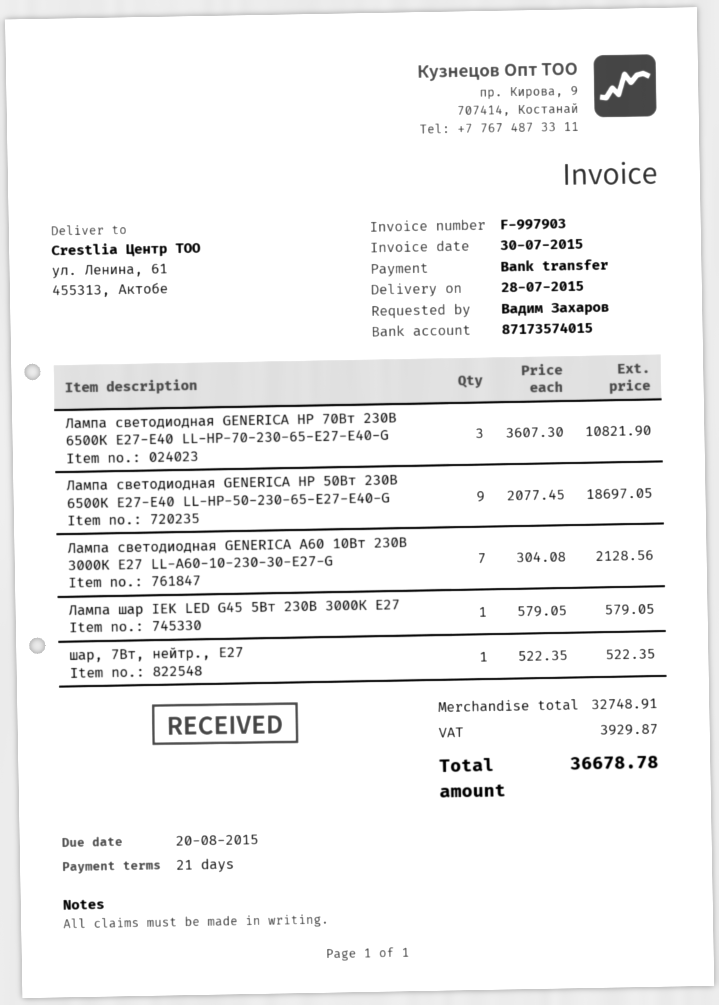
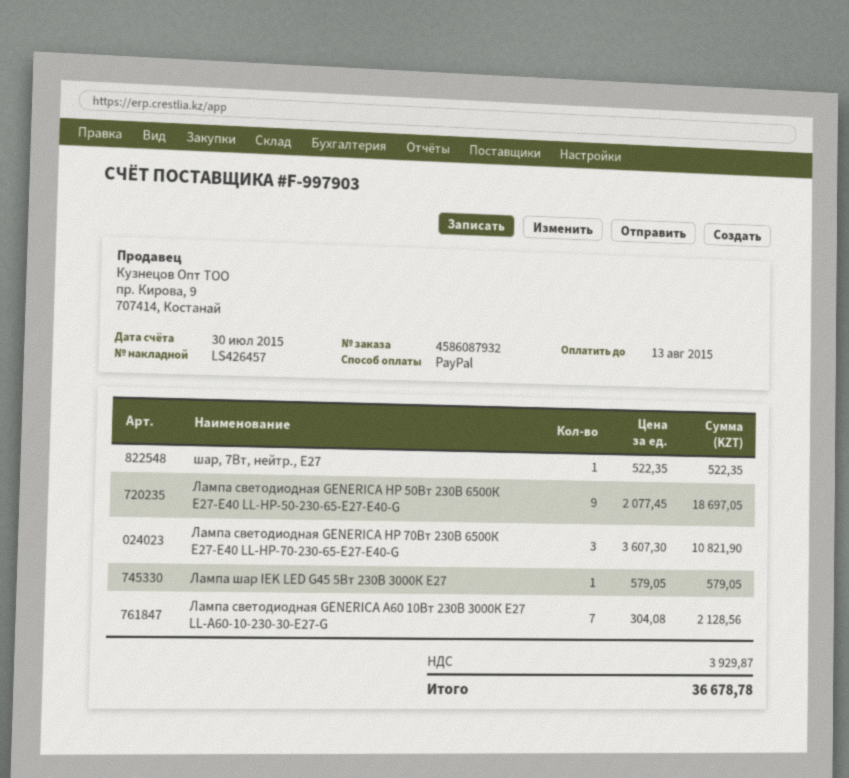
due date: 2015-08-20 -> 2015-08-13
payment method: bank transfer -> PayPal

